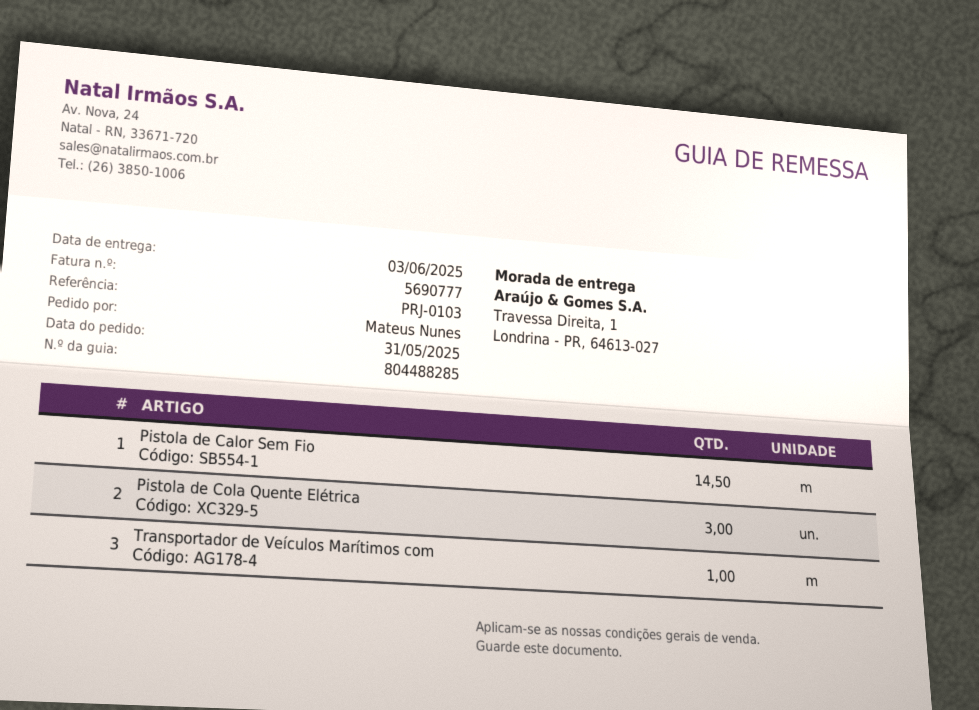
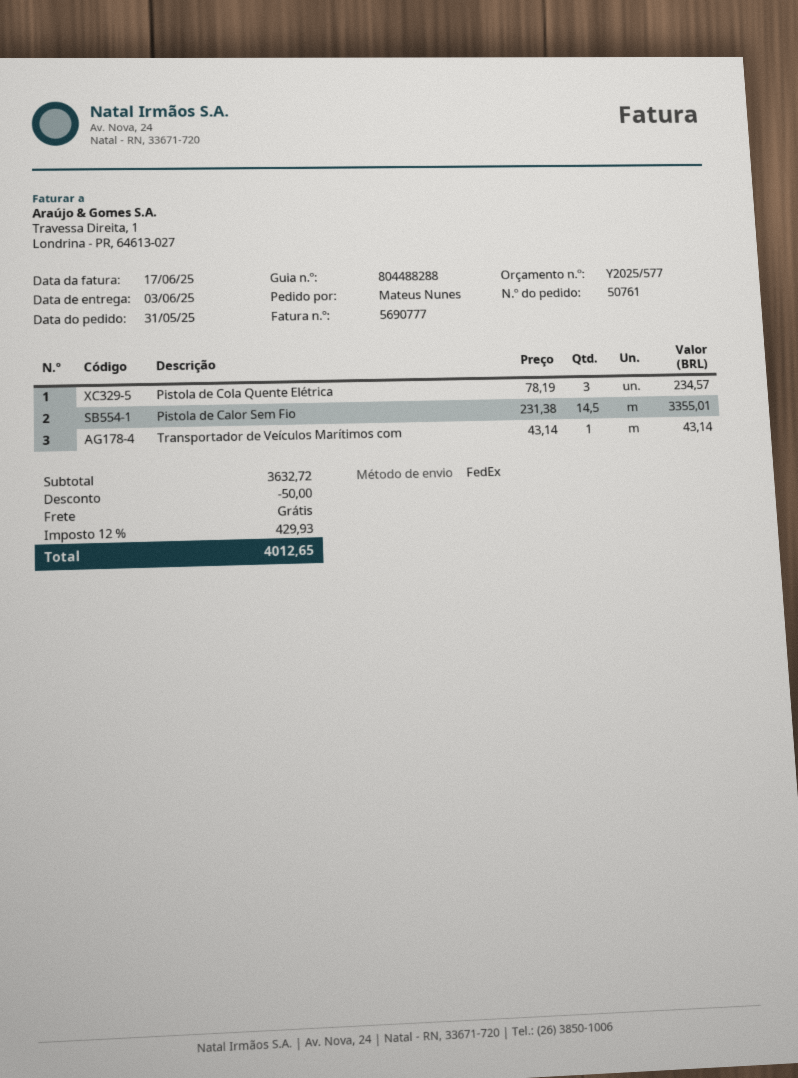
delivery note number: 804488285 -> 804488288

